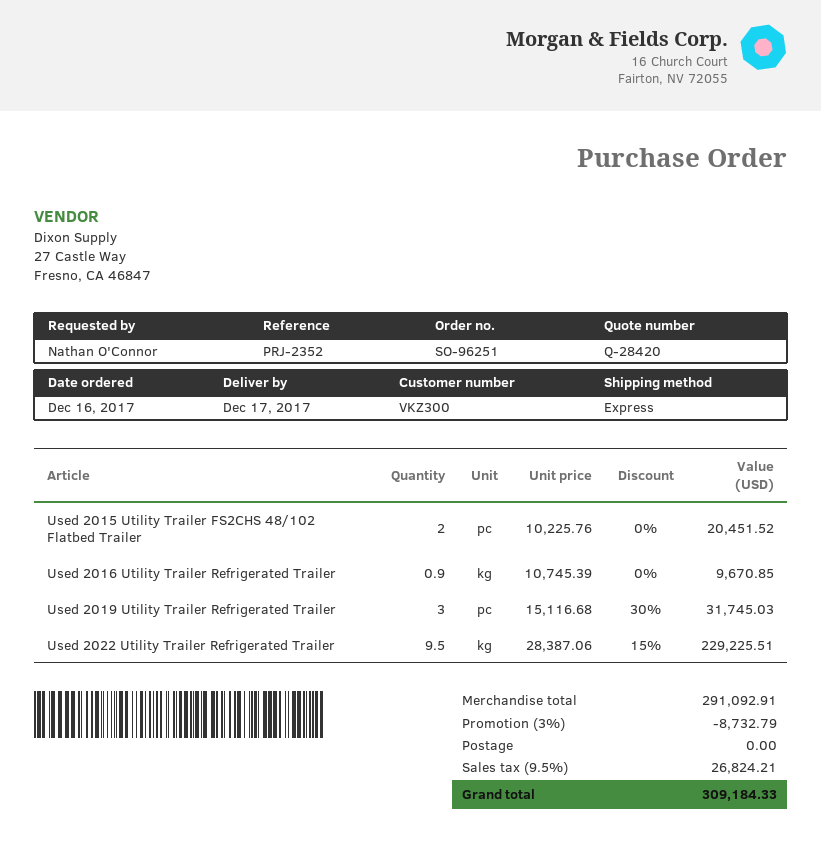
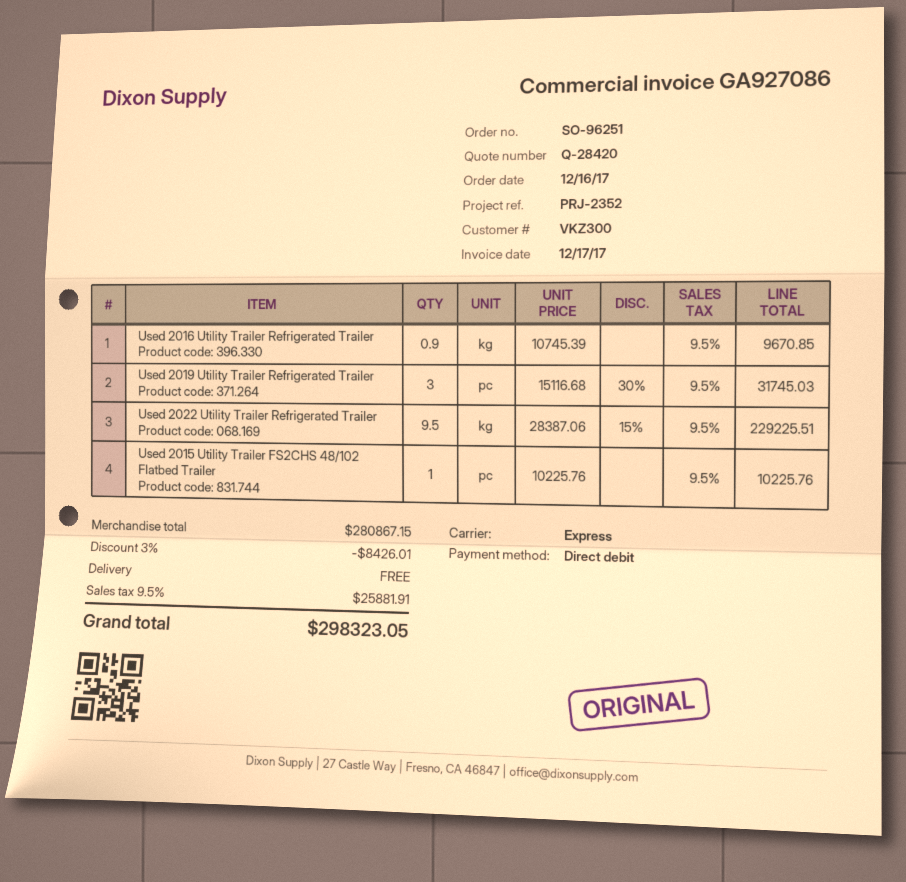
Used 2015 Utility Trailer FS2CHS 48/102 Flatbed Trailer: 2 x 10225.76 = 20451.52 -> 1 x 10225.76 = 10225.76
subtotal: 291092.91 -> 280867.15
discount: 3% = 8732.79 -> 3% = 8426.01
tax: 9.5% = 26824.21 -> 9.5% = 25881.91
total: 309184.33 -> 298323.05

